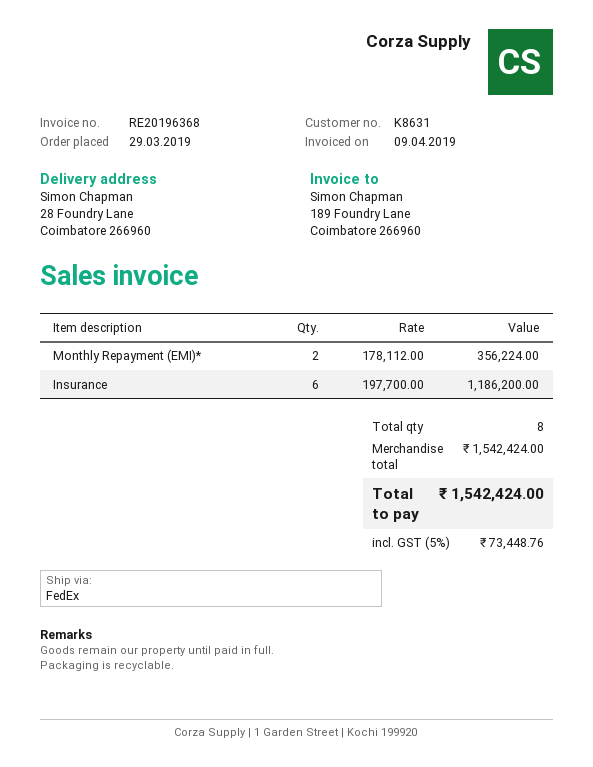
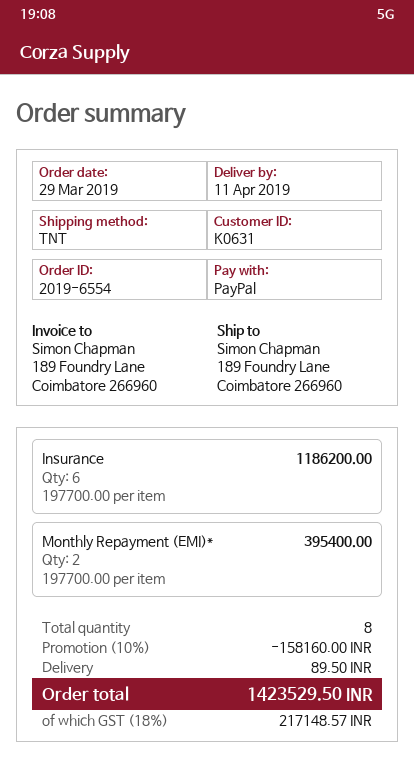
customer number: K8631 -> K0631
shipping method: FedEx -> TNT
ship to: 28 Foundry Lane, Coimbatore 266960 -> 189 Foundry Lane, Coimbatore 266960
Monthly Repayment (EMI)*: 2 x 178112.00 = 356224.00 -> 2 x 197700.00 = 395400.00
discount: none -> 10% = 158160.00
shipping: none -> 89.50
tax: 5% = 73448.76 -> 18% = 217148.57
total: 1542424.00 -> 1423529.50

